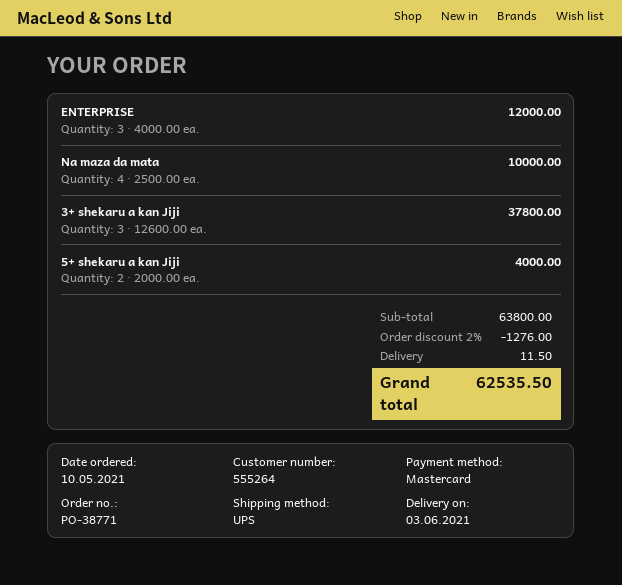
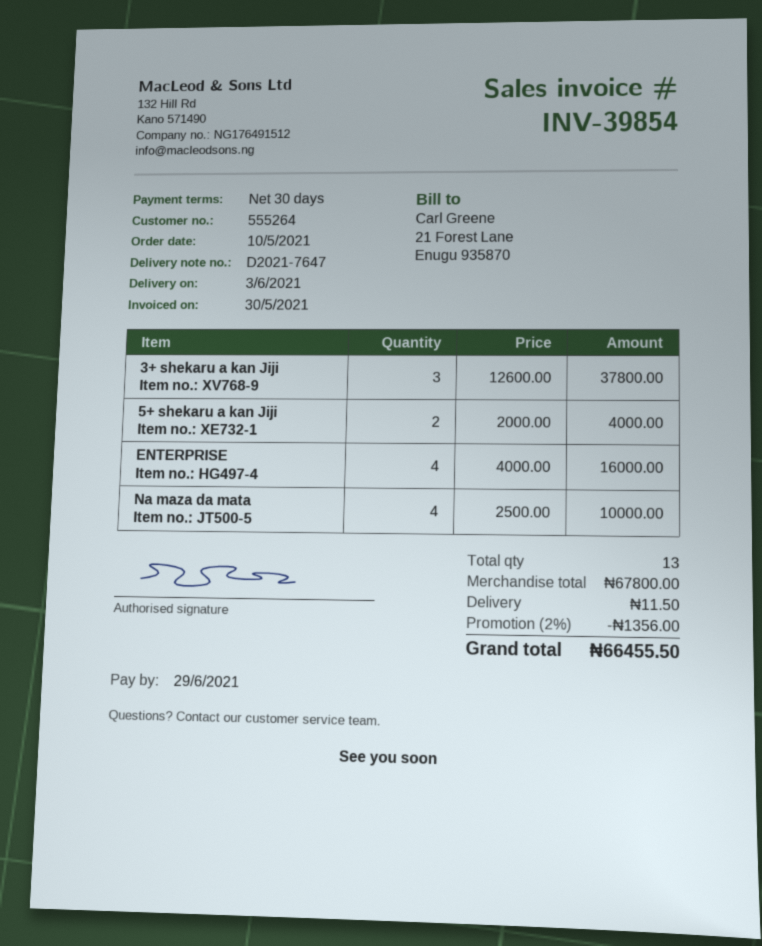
ENTERPRISE: 3 x 4000.00 = 12000.00 -> 4 x 4000.00 = 16000.00
subtotal: 63800.00 -> 67800.00
discount: 2% = 1276.00 -> 2% = 1356.00
total: 62535.50 -> 66455.50

